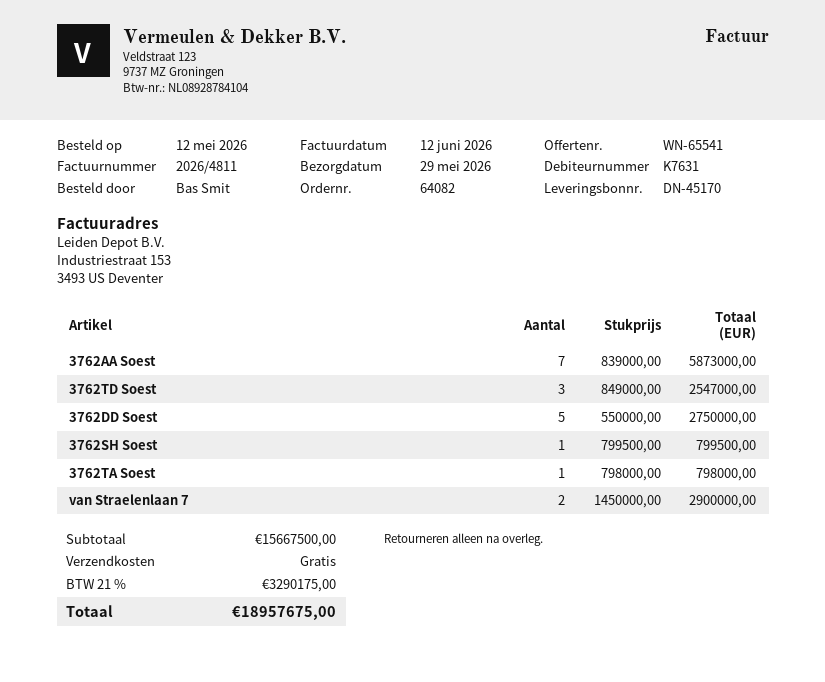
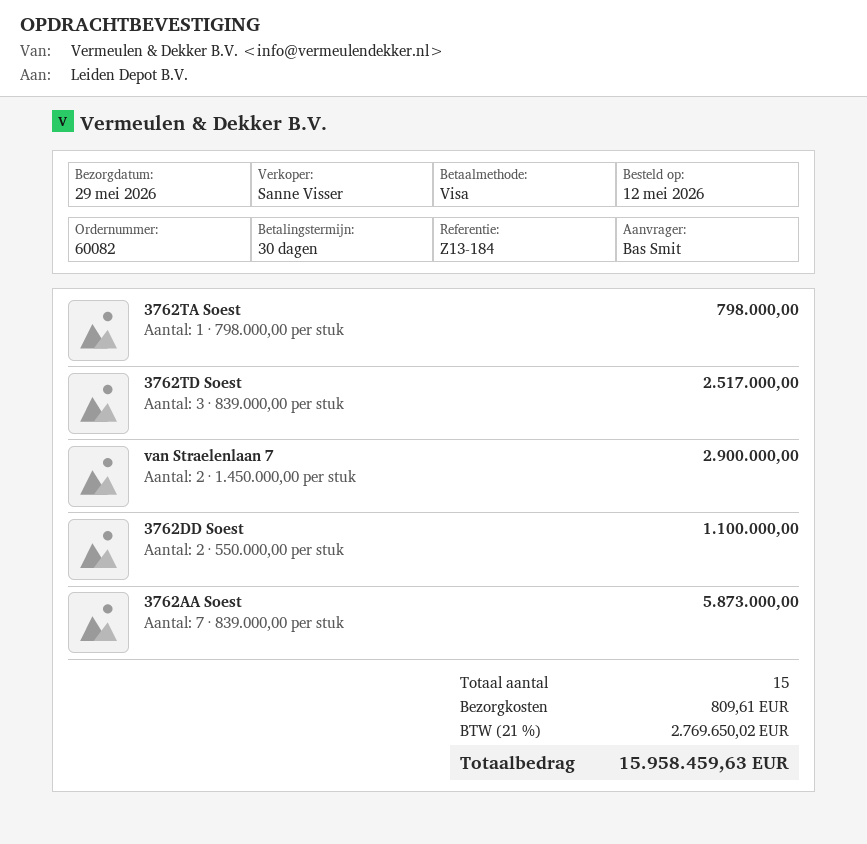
order number: 64082 -> 60082
3762TD Soest: 3 x 849000.00 = 2547000.00 -> 3 x 839000.00 = 2517000.00
3762DD Soest: 5 x 550000.00 = 2750000.00 -> 2 x 550000.00 = 1100000.00
3762SH Soest: 1 x 799500.00 = 799500.00 -> none
shipping: 0.00 -> 809.61
tax: 21% = 3290175.00 -> 21% = 2769650.02
total: 18957675.00 -> 15958459.63

